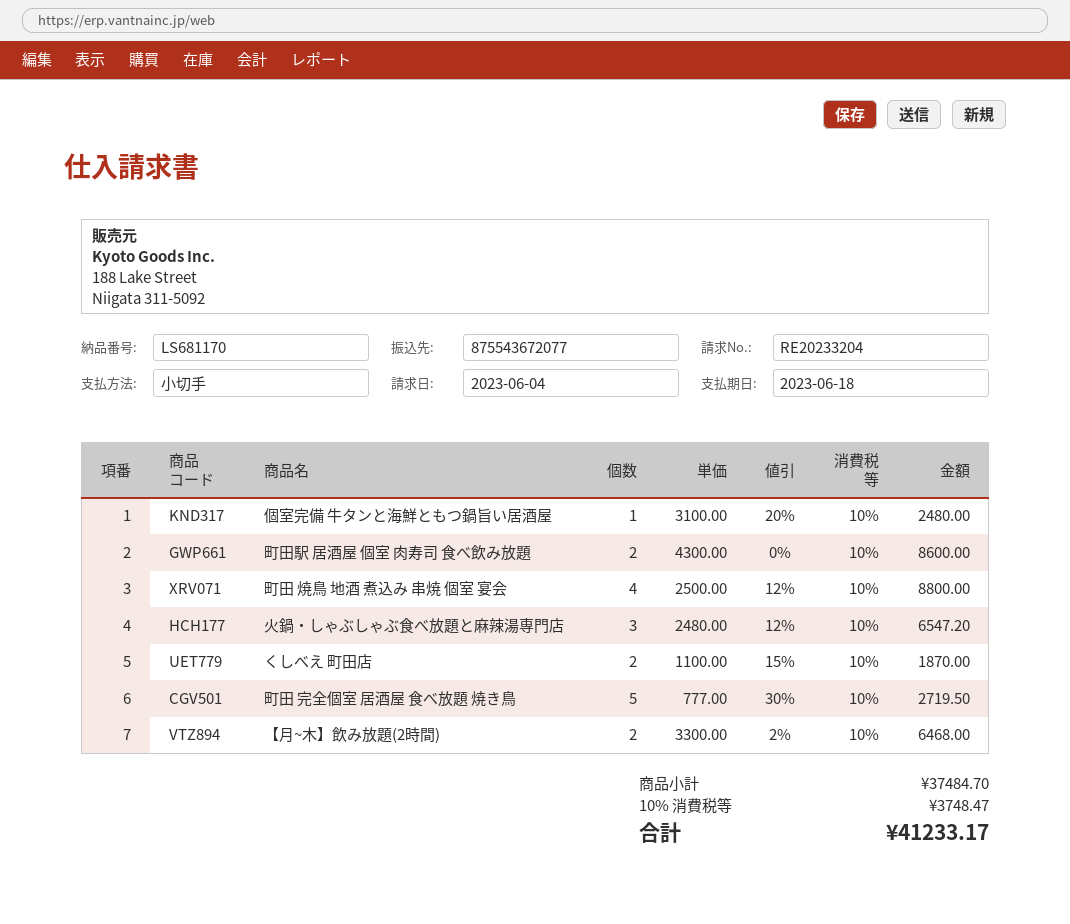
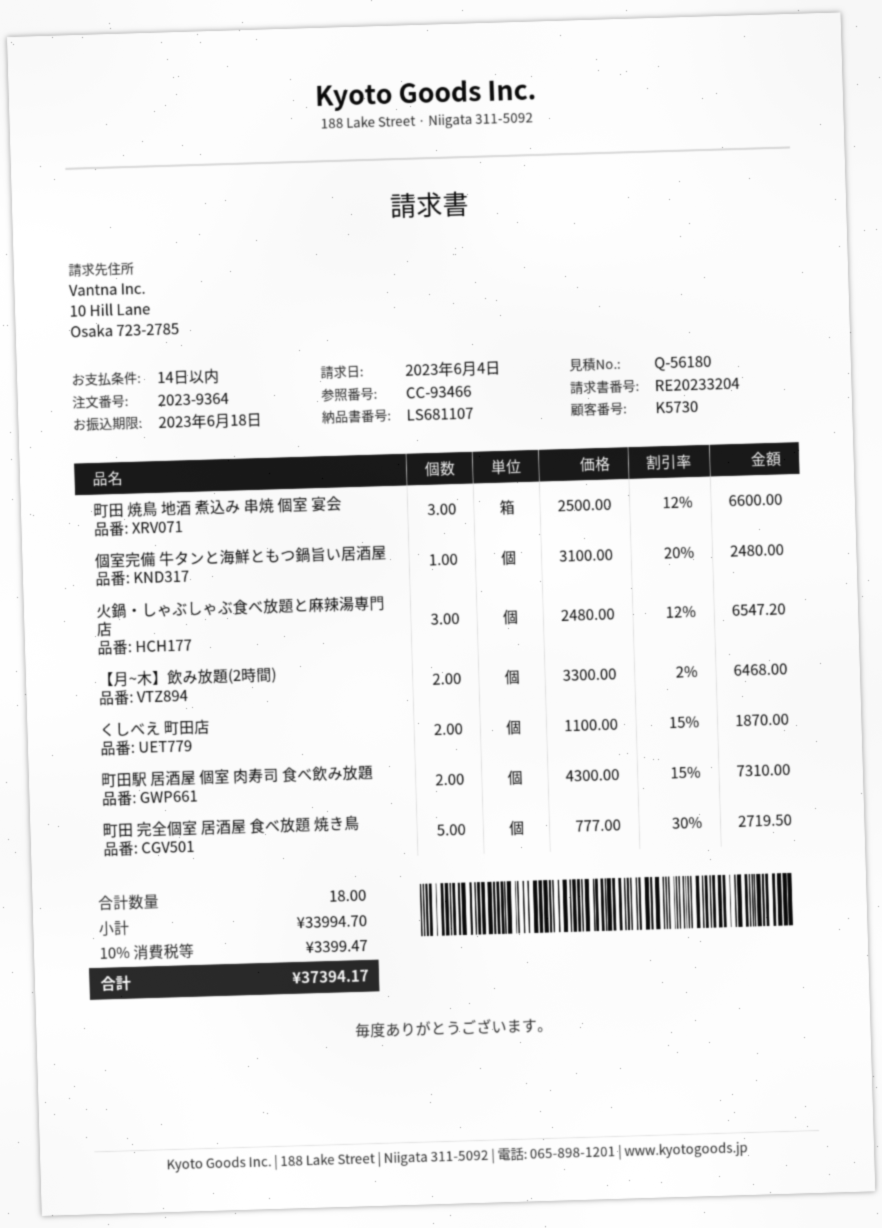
delivery note number: LS681170 -> LS681107
町田駅 居酒屋 個室 肉寿司 食べ飲み放題: 2 x 4300.00 = 8600.00 -> 2 x 4300.00 - 15% = 7310.00
町田 焼鳥 地酒 煮込み 串焼 個室 宴会: 4 x 2500.00 - 12% = 8800.00 -> 3 x 2500.00 - 12% = 6600.00
subtotal: 37484.70 -> 33994.70
tax: 10% = 3748.47 -> 10% = 3399.47
total: 41233.17 -> 37394.17

